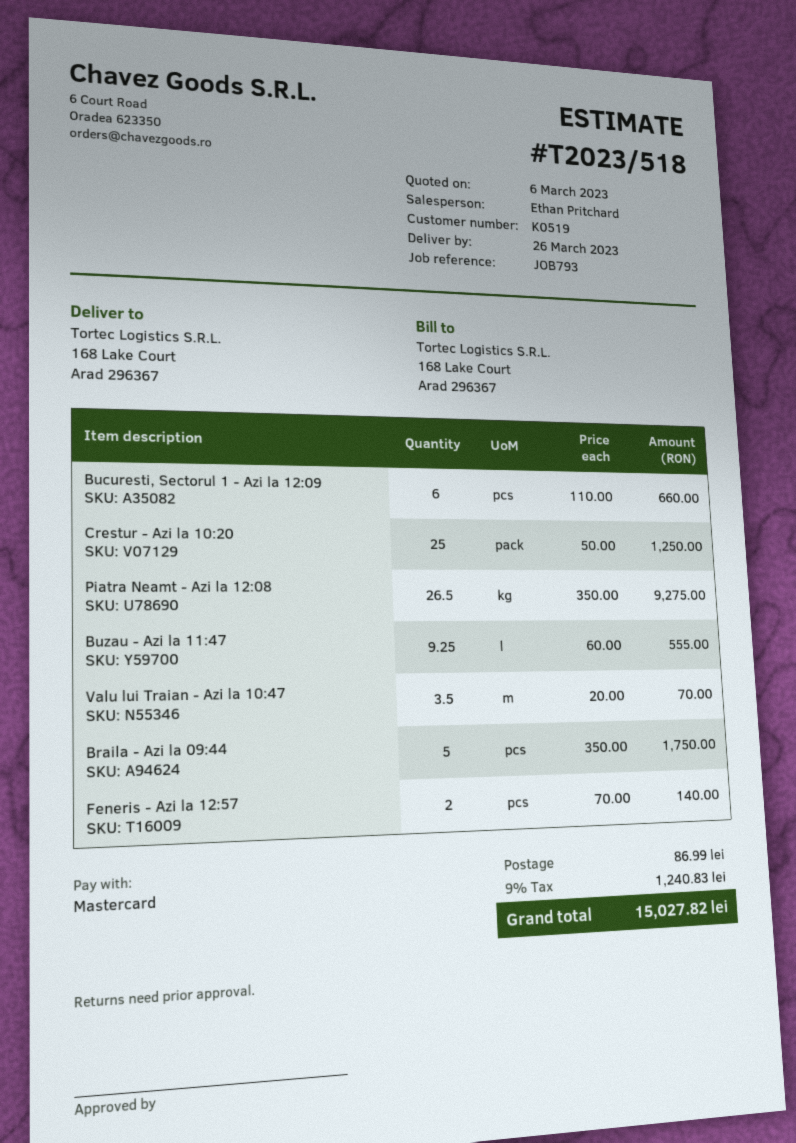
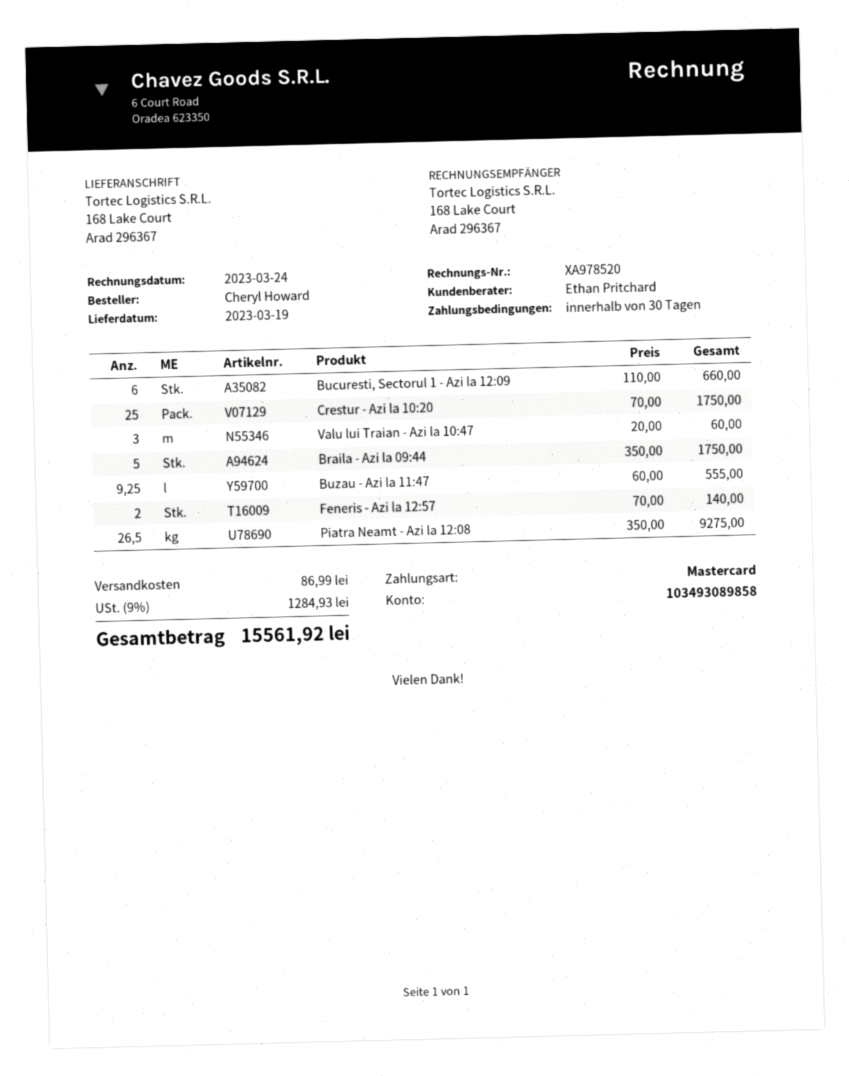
delivery date: 2023-03-26 -> 2023-03-19
Crestur - Azi la 10:20: 25 x 50.00 = 1250.00 -> 25 x 70.00 = 1750.00
Valu lui Traian - Azi la 10:47: 3.5 x 20.00 = 70.00 -> 3 x 20.00 = 60.00
tax: 9% = 1240.83 -> 9% = 1284.93
total: 15027.82 -> 15561.92

